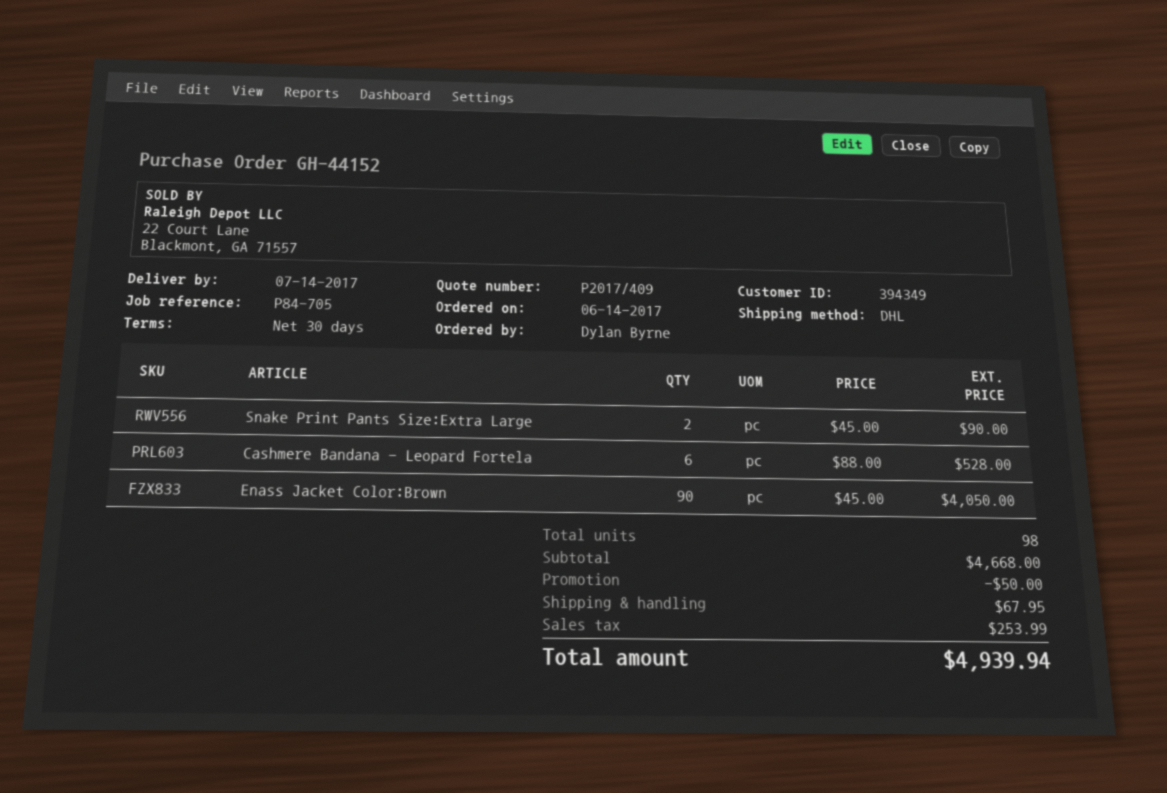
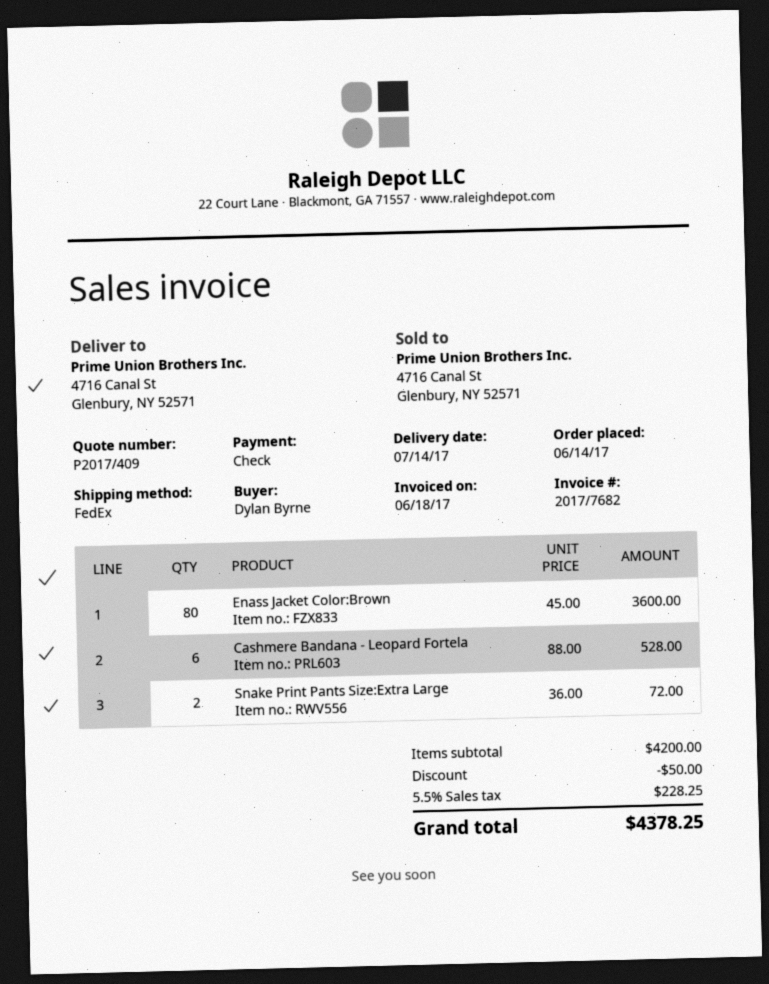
shipping method: DHL -> FedEx
Snake Print Pants Size:Extra Large: 2 x 45.00 = 90.00 -> 2 x 36.00 = 72.00
Enass Jacket Color:Brown: 90 x 45.00 = 4050.00 -> 80 x 45.00 = 3600.00
subtotal: 4668.00 -> 4200.00
shipping: 67.95 -> none
tax: 253.99 -> 228.25
total: 4939.94 -> 4378.25

